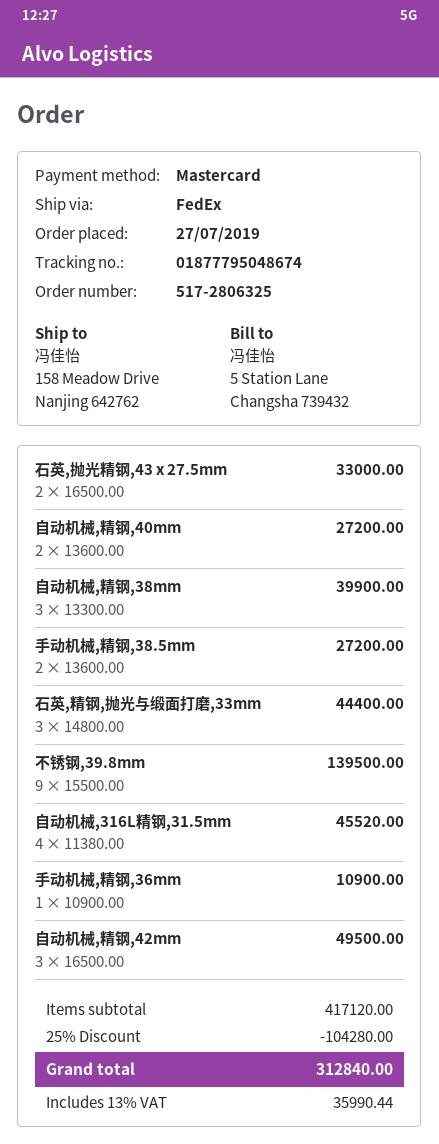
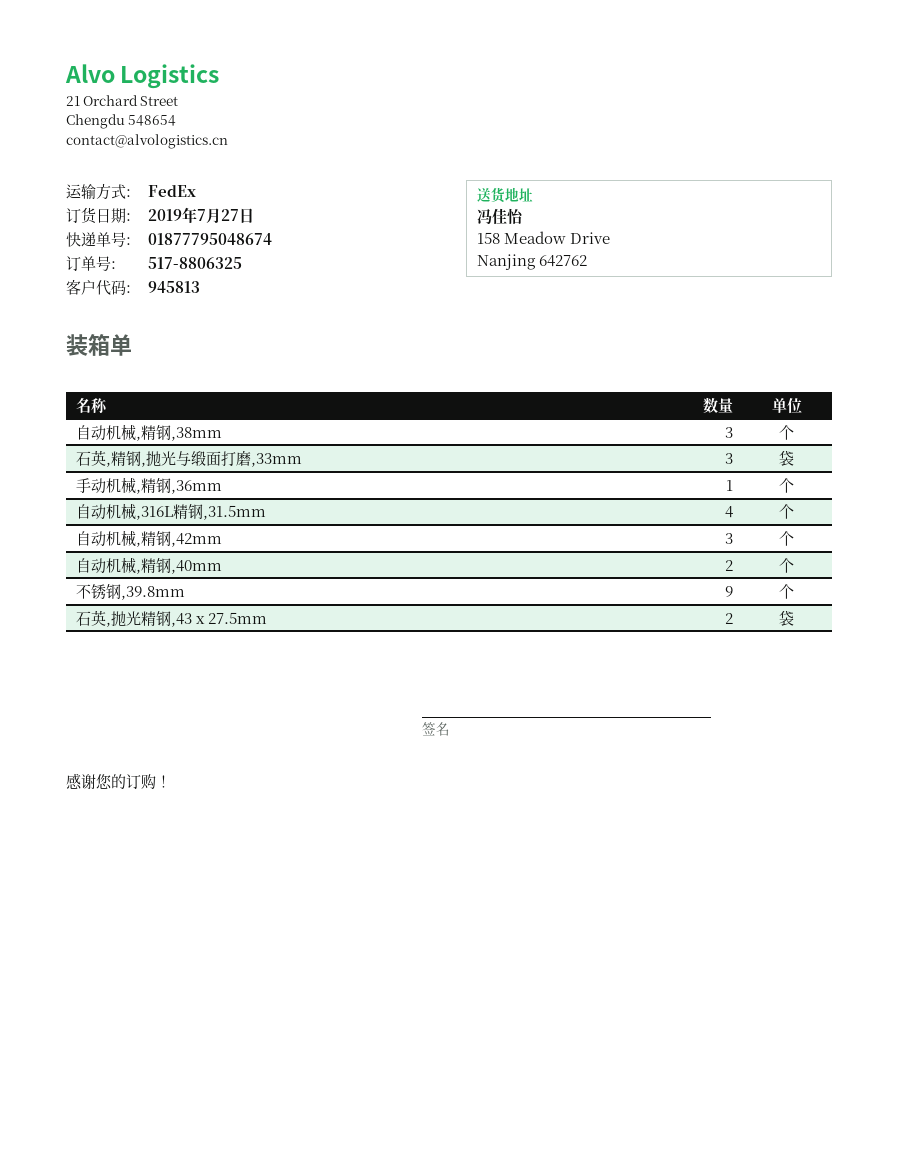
order number: 517-2806325 -> 517-8806325
手动机械,精钢,38.5mm: 2 -> none

